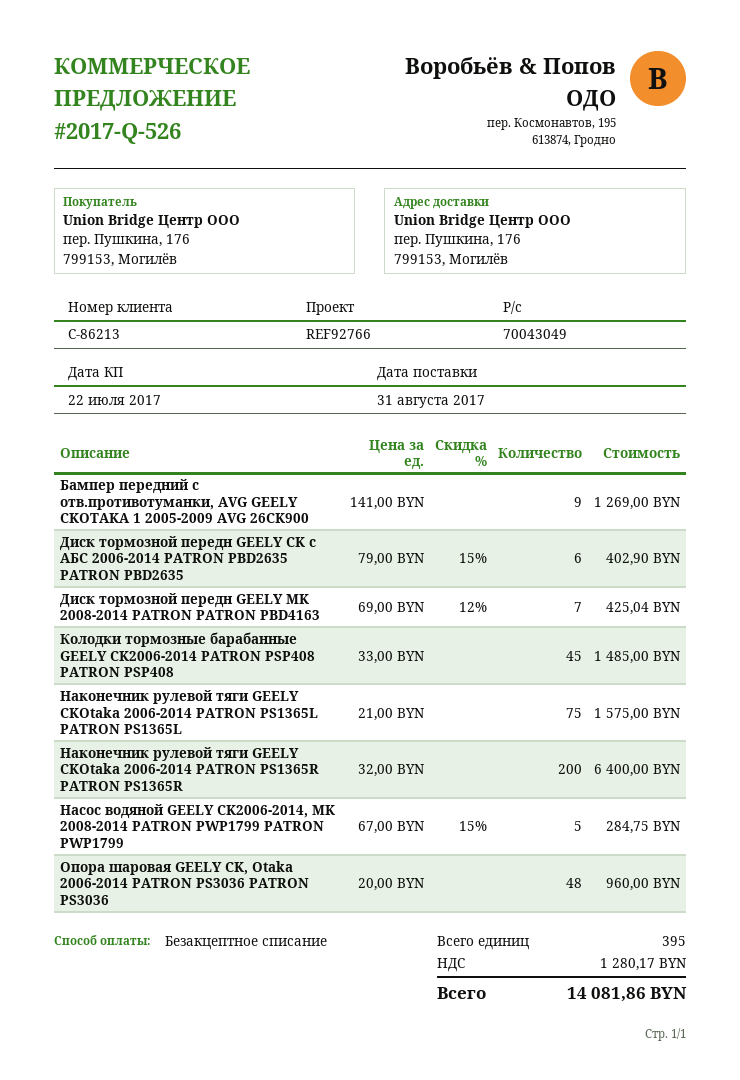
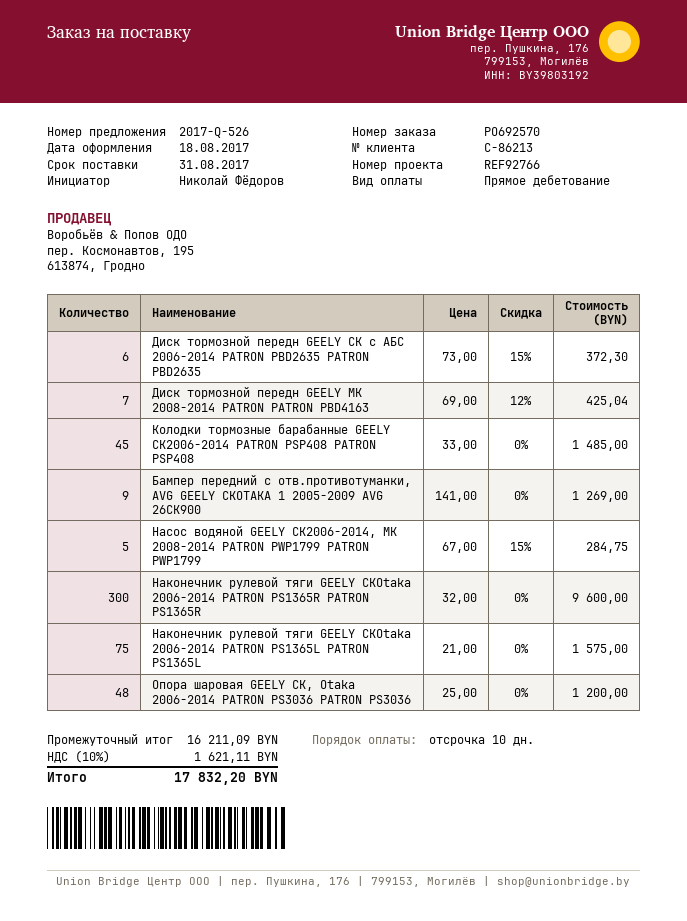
Диск тормозной передн GEELY CK с АБС 2006-2014 PATRON PBD2635 PATRON PBD2635: 6 x 79.00 - 15% = 402.90 -> 6 x 73.00 - 15% = 372.30
Наконечник рулевой тяги GEELY CKOtaka 2006-2014 PATRON PS1365R PATRON PS1365R: 200 x 32.00 = 6400.00 -> 300 x 32.00 = 9600.00
Опора шаровая GEELY CK, Otaka 2006-2014 PATRON PS3036 PATRON PS3036: 48 x 20.00 = 960.00 -> 48 x 25.00 = 1200.00
tax: 1280.17 -> 1621.11
total: 14081.86 -> 17832.20

